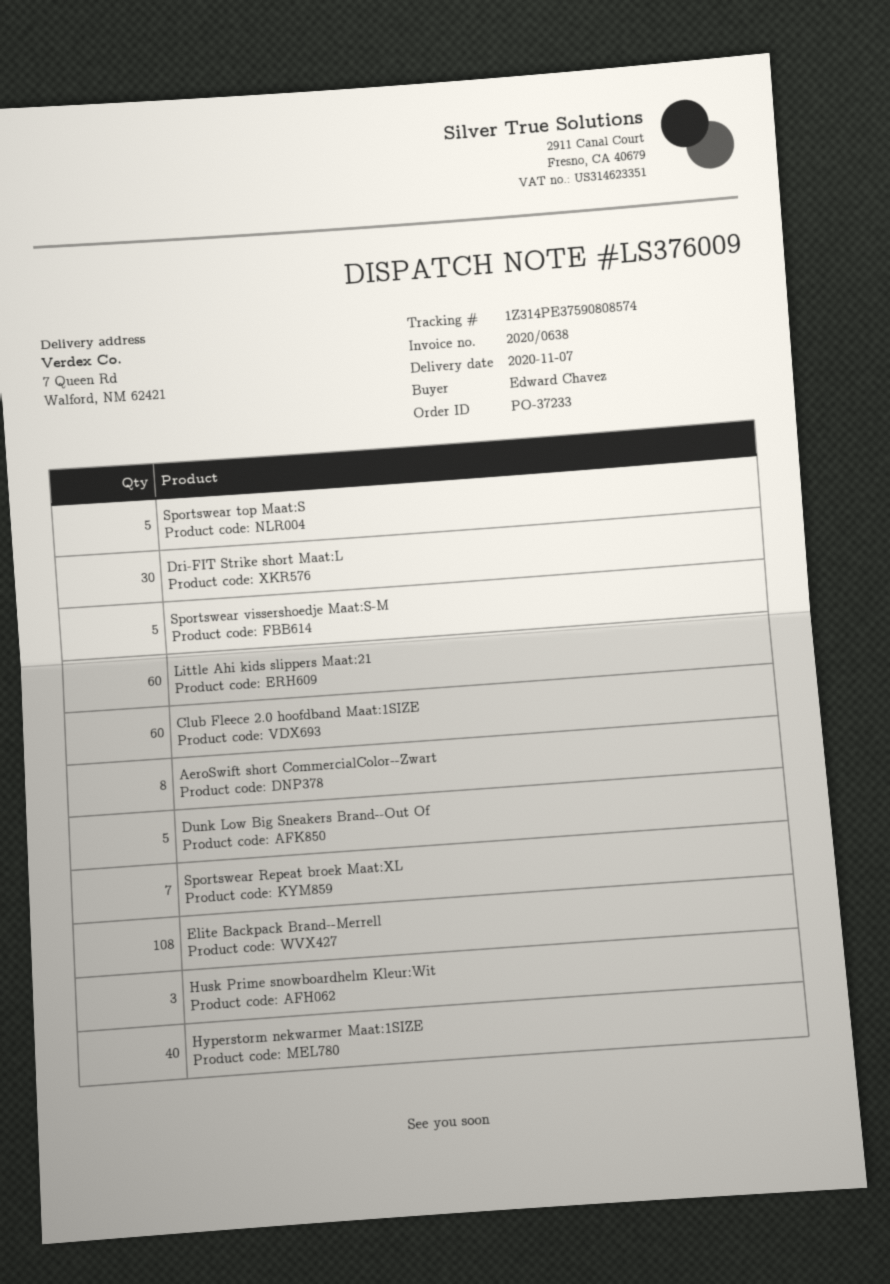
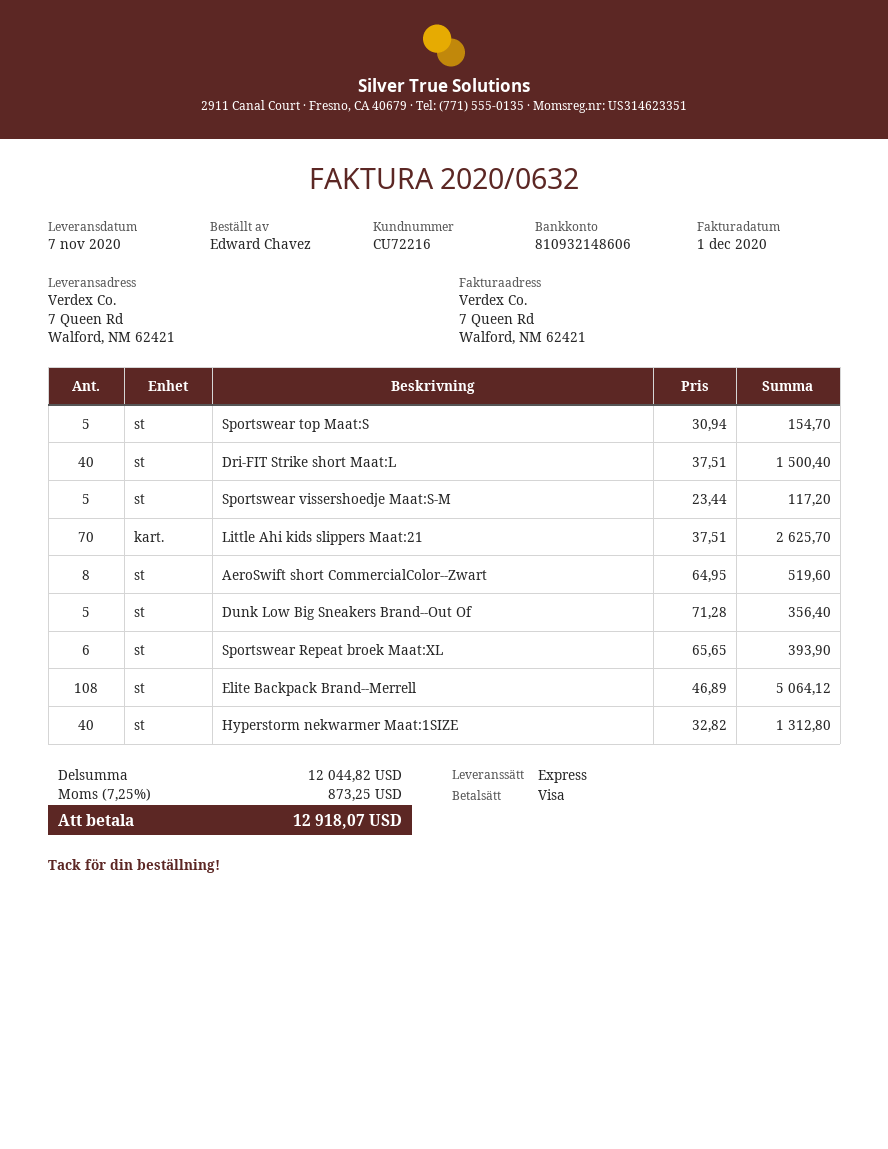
invoice number: 2020/0638 -> 2020/0632
Dri-FIT Strike short Maat:L: 30 -> 40
Little Ahi kids slippers Maat:21: 60 -> 70
Club Fleece 2.0 hoofdband Maat:1SIZE: 60 -> none
Sportswear Repeat broek Maat:XL: 7 -> 6
Husk Prime snowboardhelm Kleur:Wit: 3 -> none

